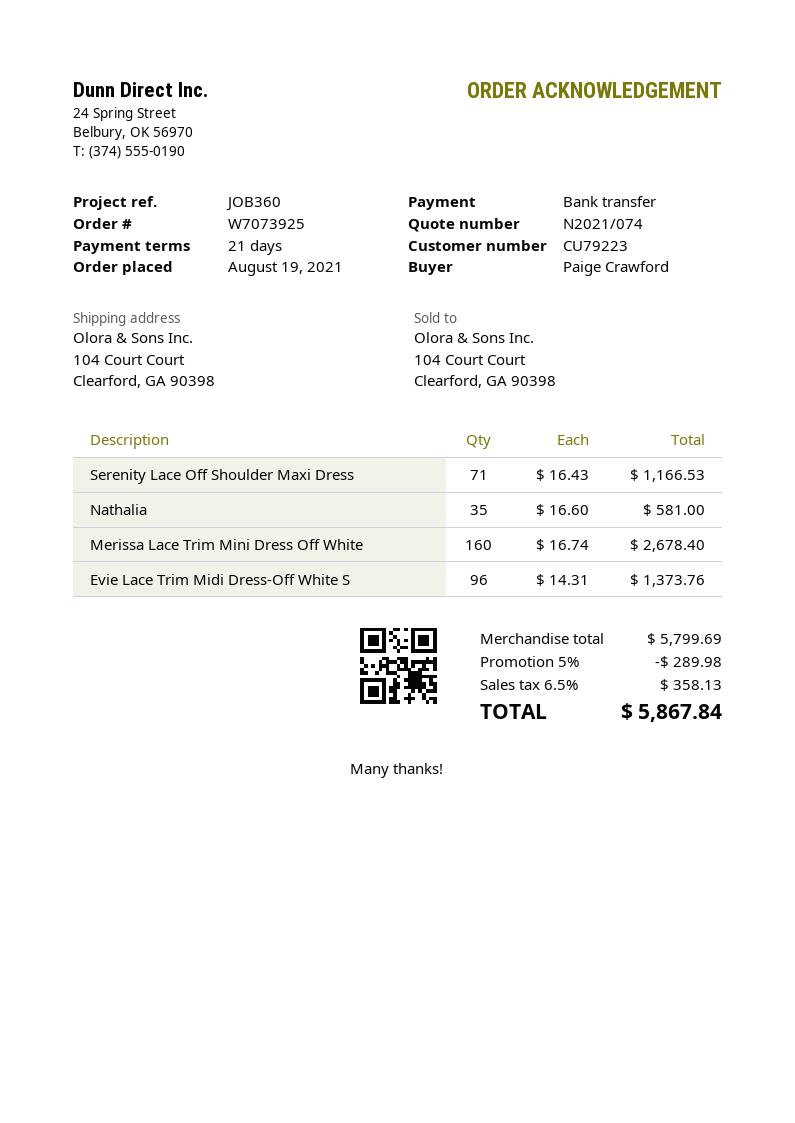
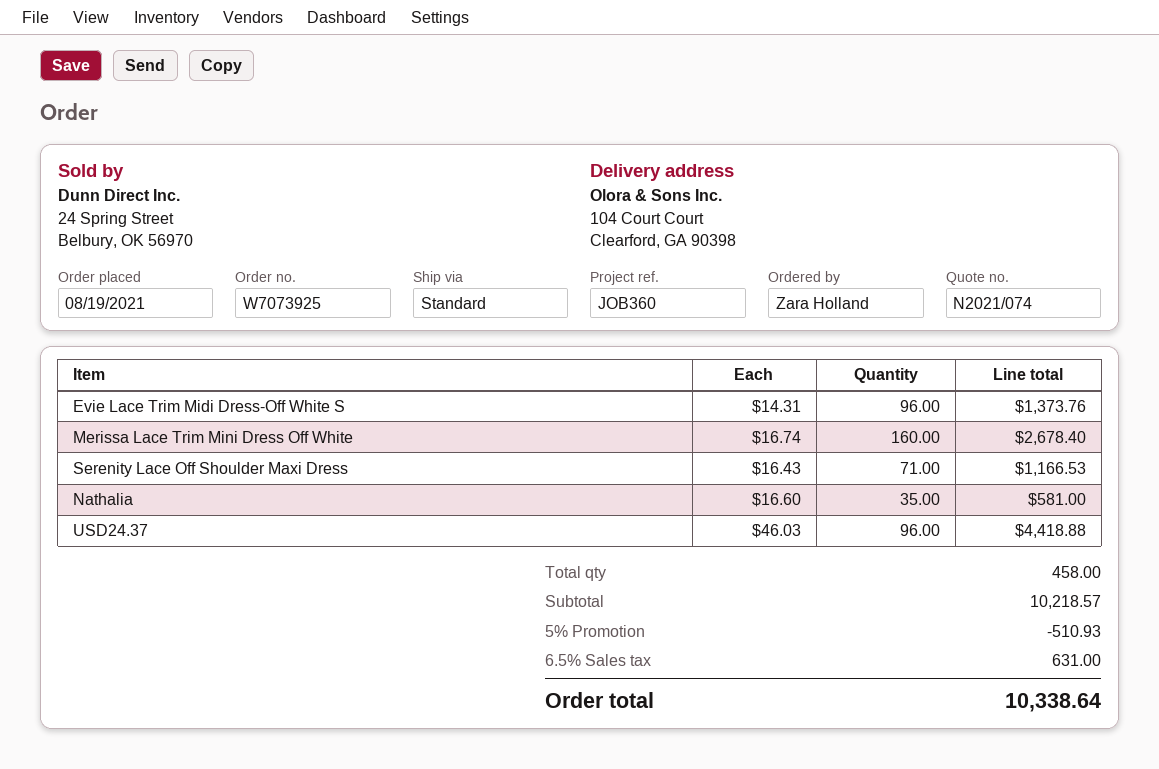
ordered by: Paige Crawford -> Zara Holland
USD24.37: none -> 96 x 46.03 = 4418.88
subtotal: 5799.69 -> 10218.57
discount: 5% = 289.98 -> 5% = 510.93
tax: 6.5% = 358.13 -> 6.5% = 631.00
total: 5867.84 -> 10338.64

